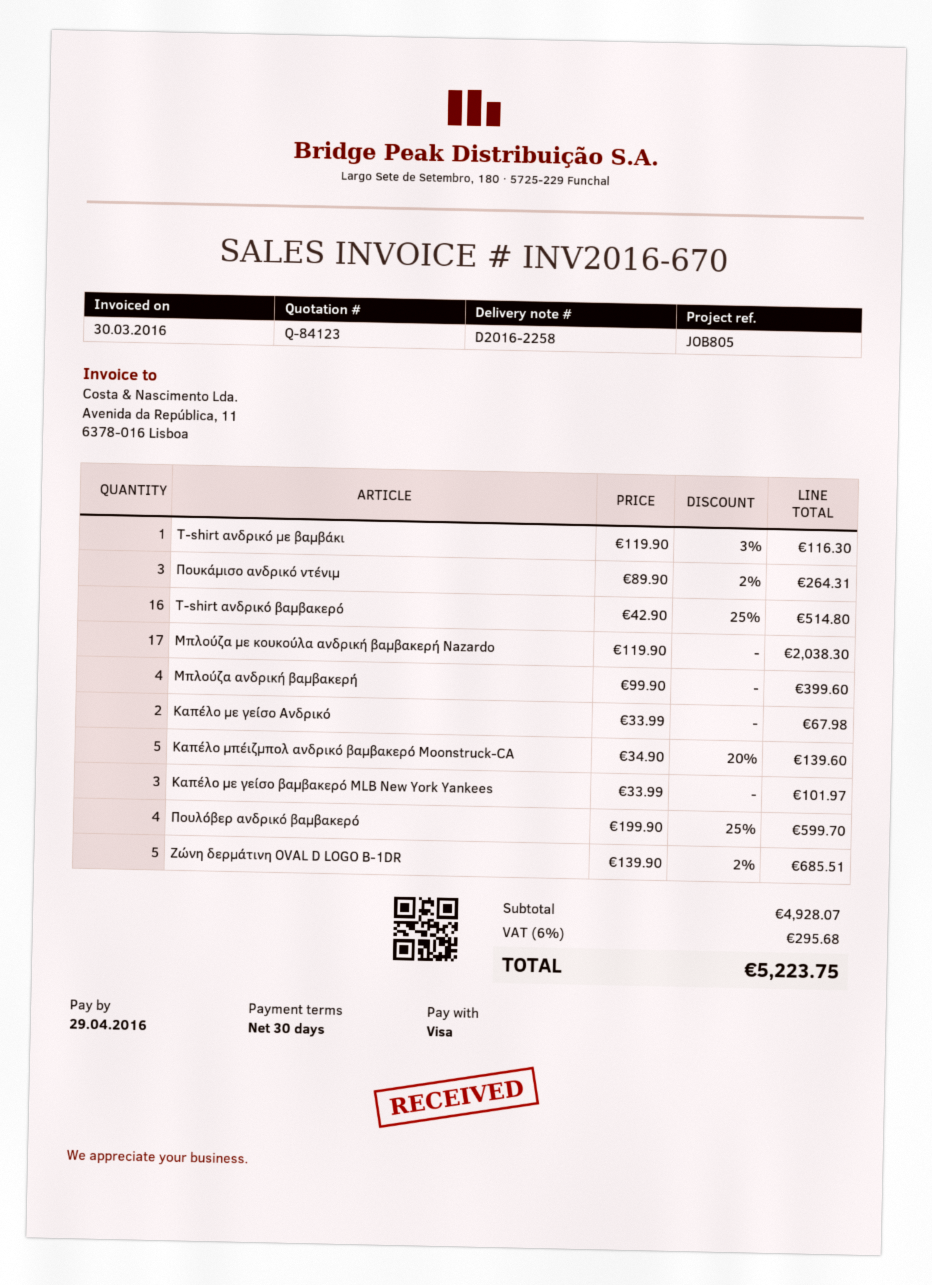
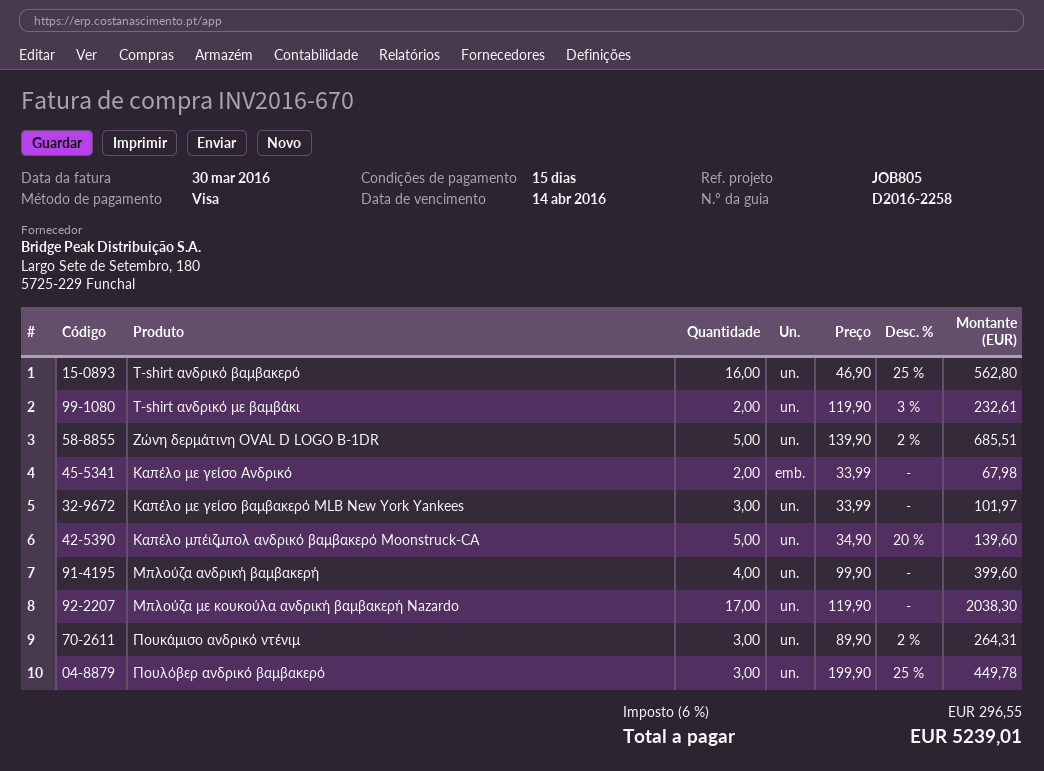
payment terms: 30 days -> 15 days
due date: 2016-04-29 -> 2016-04-14
T-shirt ανδρικό με βαμβάκι: 1 x 119.90 - 3% = 116.30 -> 2 x 119.90 - 3% = 232.61
T-shirt ανδρικό βαμβακερό: 16 x 42.90 - 25% = 514.80 -> 16 x 46.90 - 25% = 562.80
Πουλόβερ ανδρικό βαμβακερό: 4 x 199.90 - 25% = 599.70 -> 3 x 199.90 - 25% = 449.78
tax: 6% = 295.68 -> 6% = 296.55
total: 5223.75 -> 5239.01

